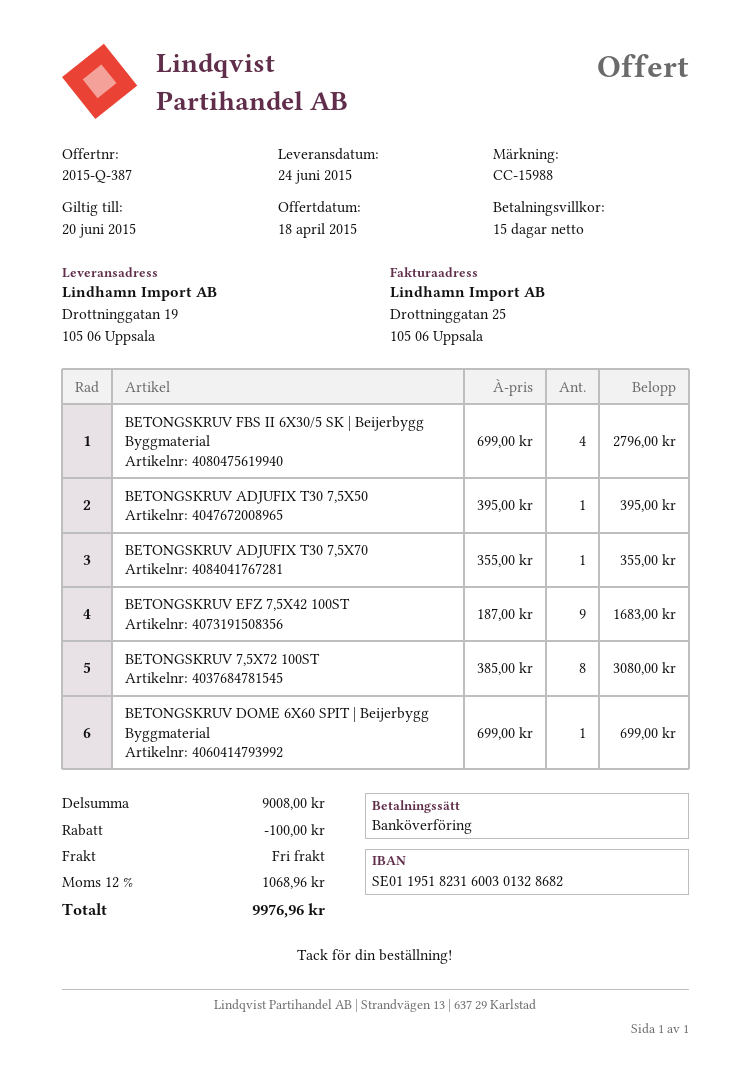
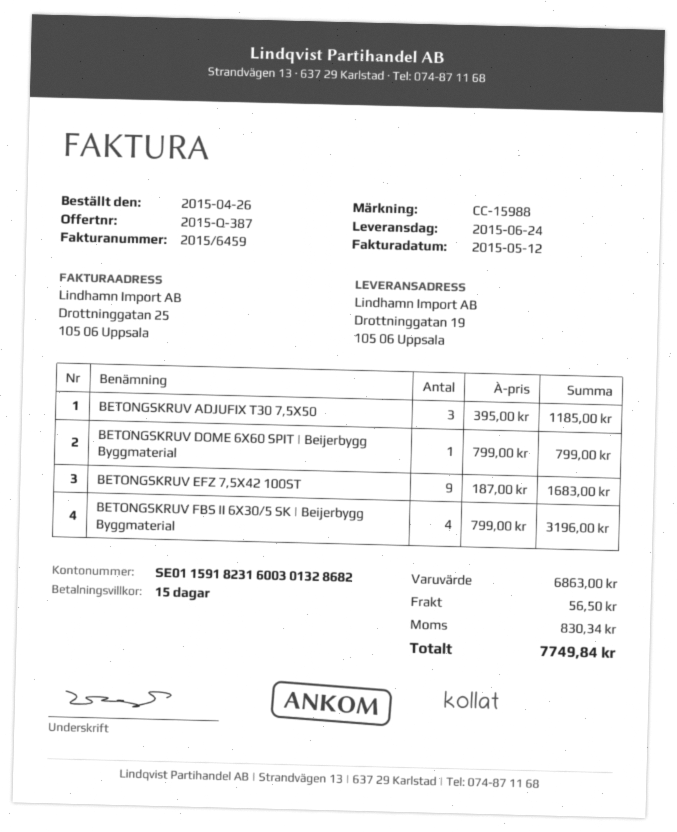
bank account: SE0119518231600301328682 -> SE0115918231600301328682
BETONGSKRUV FBS II 6X30/5 SK | Beijerbygg Byggmaterial: 4 x 699.00 = 2796.00 -> 4 x 799.00 = 3196.00
BETONGSKRUV ADJUFIX T30 7,5X50: 1 x 395.00 = 395.00 -> 3 x 395.00 = 1185.00
BETONGSKRUV ADJUFIX T30 7,5X70: 1 x 355.00 = 355.00 -> none
BETONGSKRUV 7,5X72 100ST: 8 x 385.00 = 3080.00 -> none
BETONGSKRUV DOME 6X60 SPIT | Beijerbygg Byggmaterial: 1 x 699.00 = 699.00 -> 1 x 799.00 = 799.00
subtotal: 9008.00 -> 6863.00
discount: 100.00 -> none
shipping: 0.00 -> 56.50
tax: 1068.96 -> 830.34
total: 9976.96 -> 7749.84

